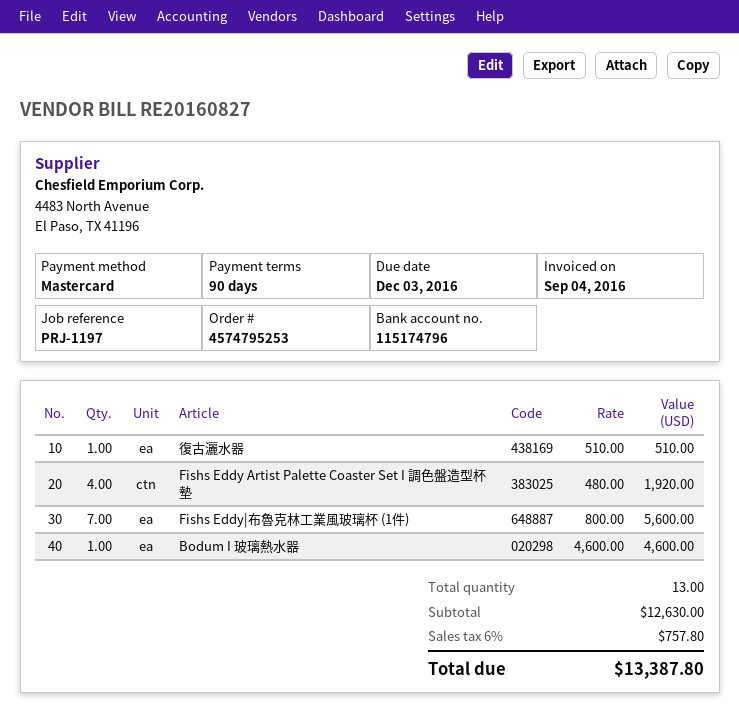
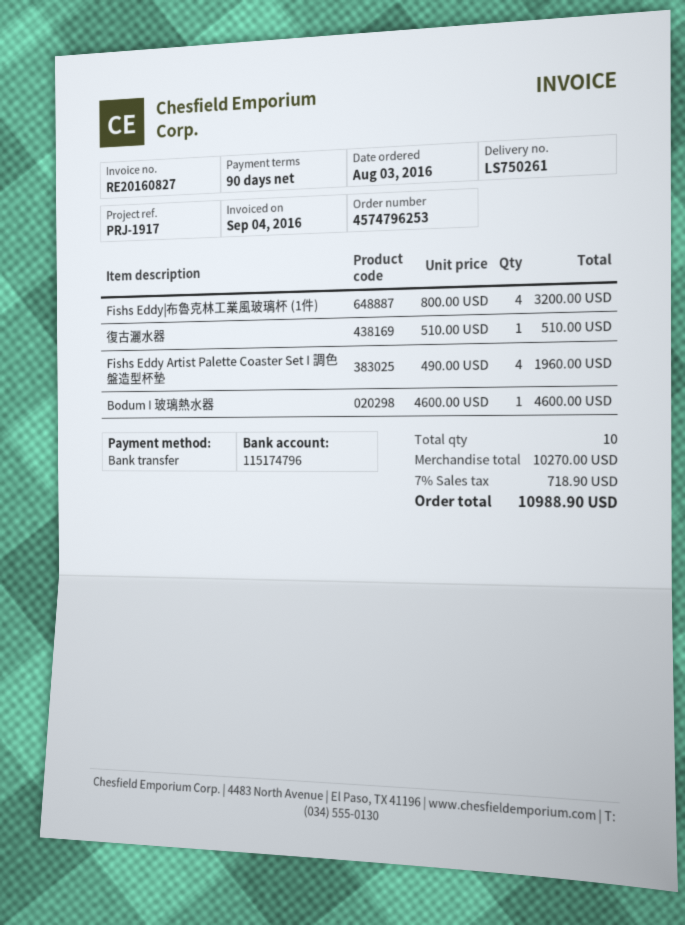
order number: 4574795253 -> 4574796253
reference: PRJ-1197 -> PRJ-1917
payment method: Mastercard -> bank transfer
Fishs Eddy Artist Palette Coaster Set I 調色盤造型杯墊: 4 x 480.00 = 1920.00 -> 4 x 490.00 = 1960.00
Fishs Eddy|布魯克林工業風玻璃杯 (1件): 7 x 800.00 = 5600.00 -> 4 x 800.00 = 3200.00
total quantity: 13 -> 10
subtotal: 12630.00 -> 10270.00
tax: 6% = 757.80 -> 7% = 718.90
total: 13387.80 -> 10988.90

